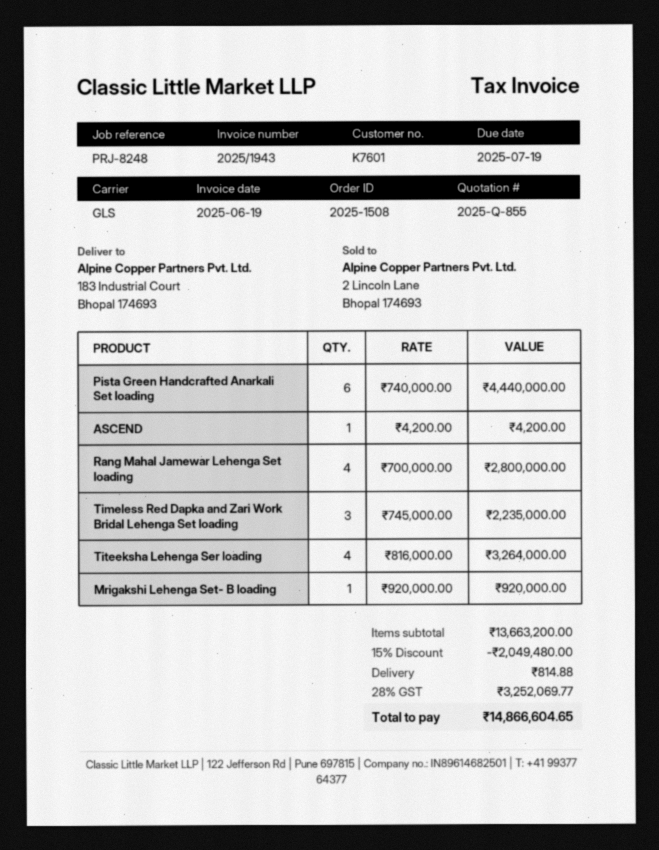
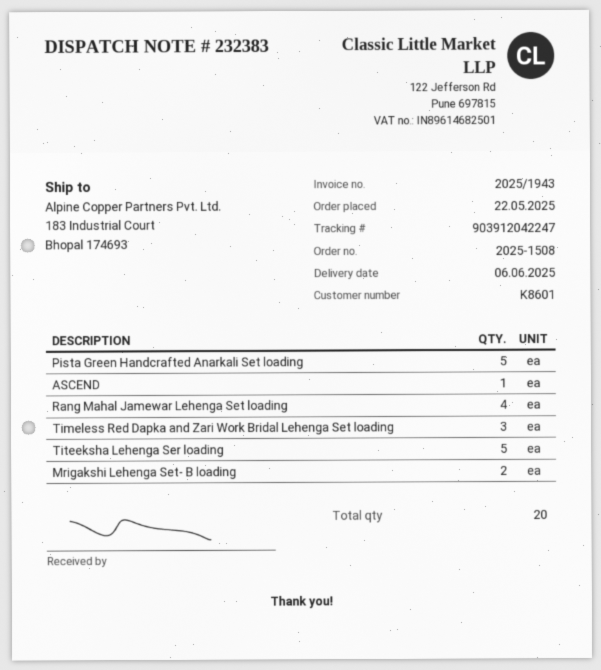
customer number: K7601 -> K8601
Pista Green Handcrafted Anarkali Set loading: 6 -> 5
Titeeksha Lehenga Ser loading: 4 -> 5
Mrigakshi Lehenga Set- B loading: 1 -> 2

